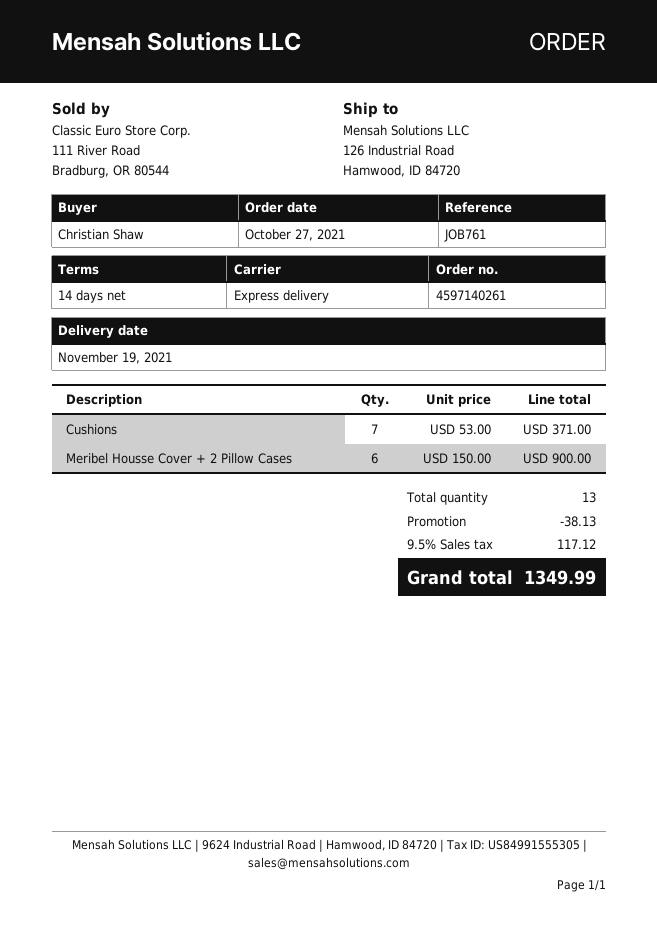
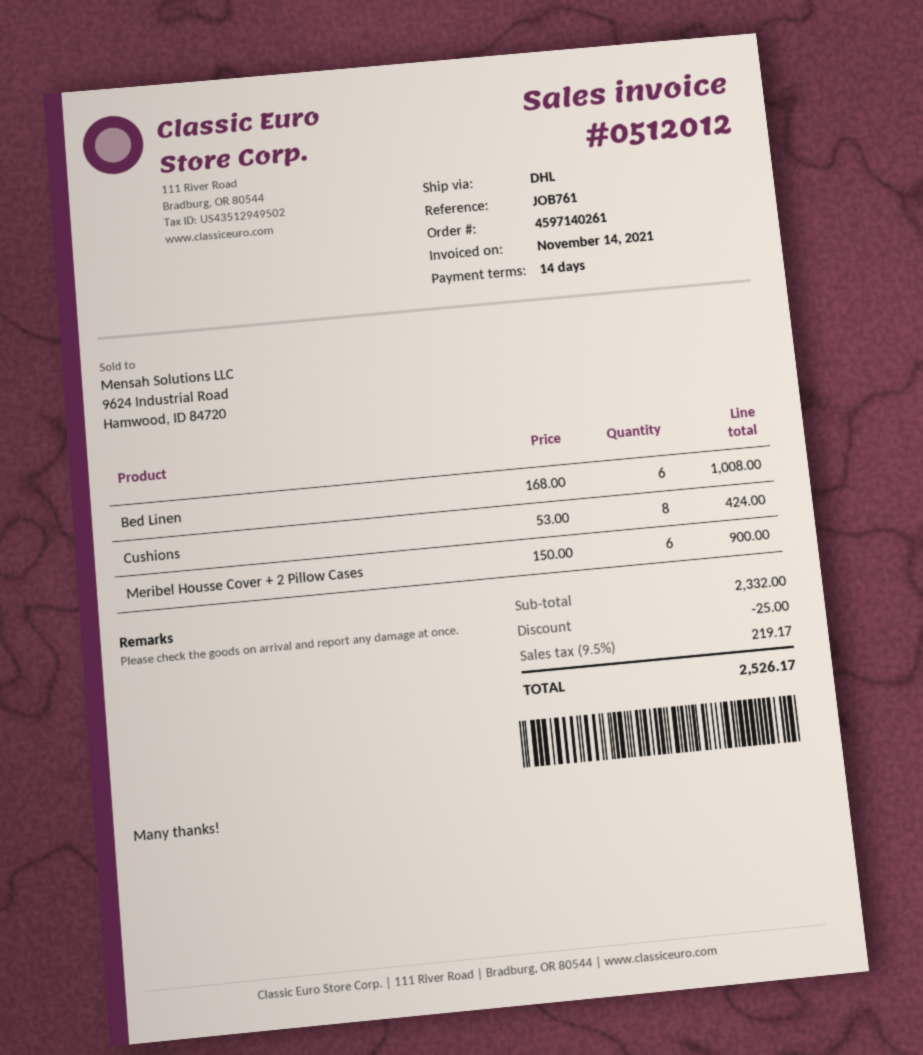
shipping method: express -> DHL
Cushions: 7 x 53.00 = 371.00 -> 8 x 53.00 = 424.00
Bed Linen: none -> 6 x 168.00 = 1008.00
discount: 38.13 -> 25.00
tax: 9.5% = 117.12 -> 9.5% = 219.17
total: 1349.99 -> 2526.17

